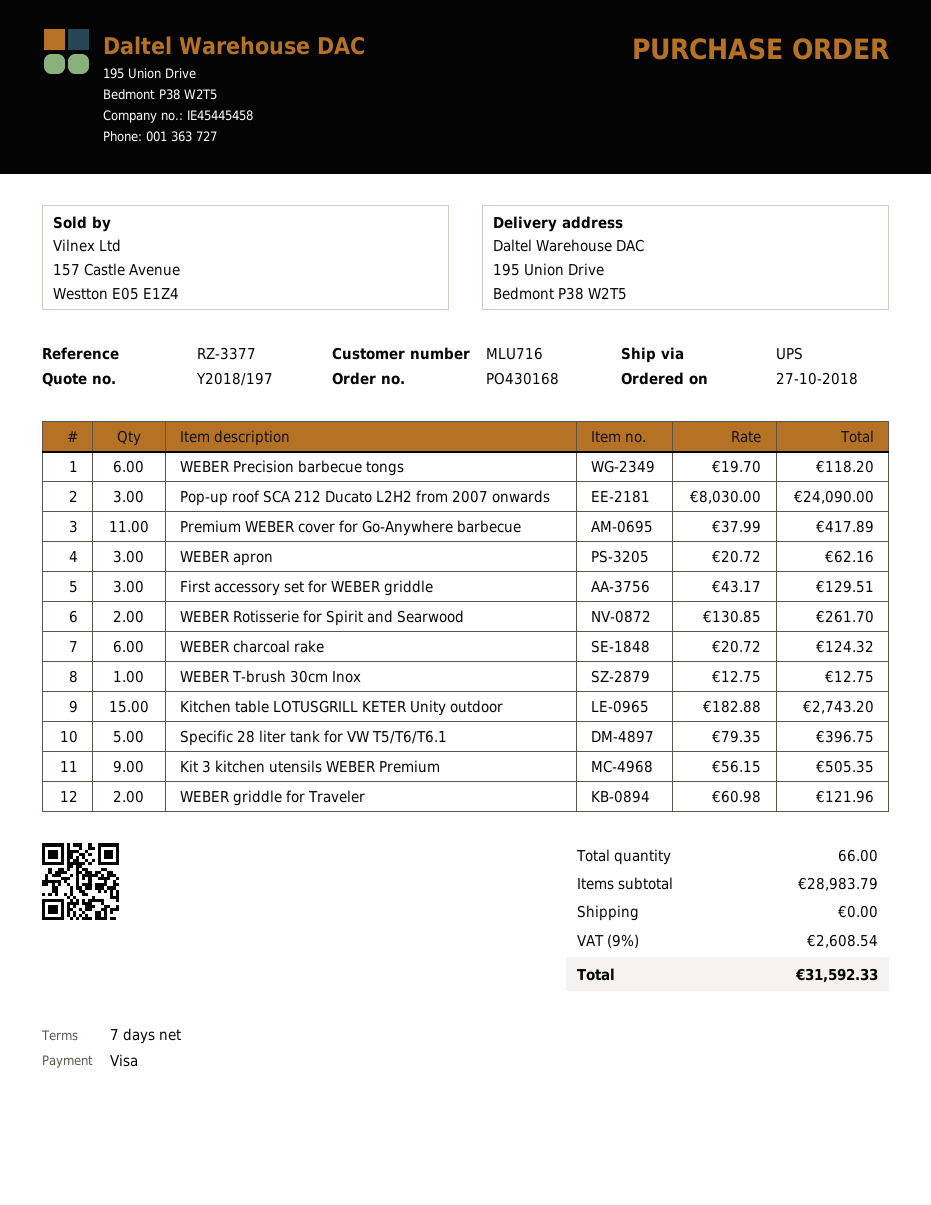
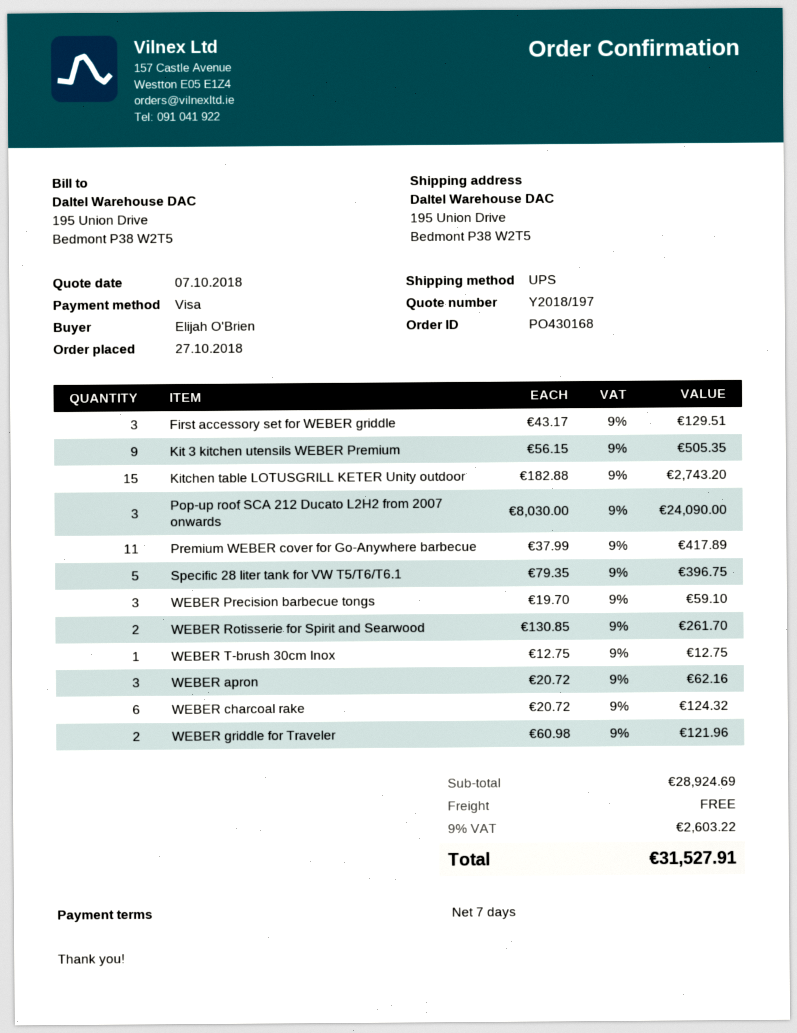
WEBER Precision barbecue tongs: 6 x 19.70 = 118.20 -> 3 x 19.70 = 59.10
subtotal: 28983.79 -> 28924.69
tax: 9% = 2608.54 -> 9% = 2603.22
total: 31592.33 -> 31527.91

